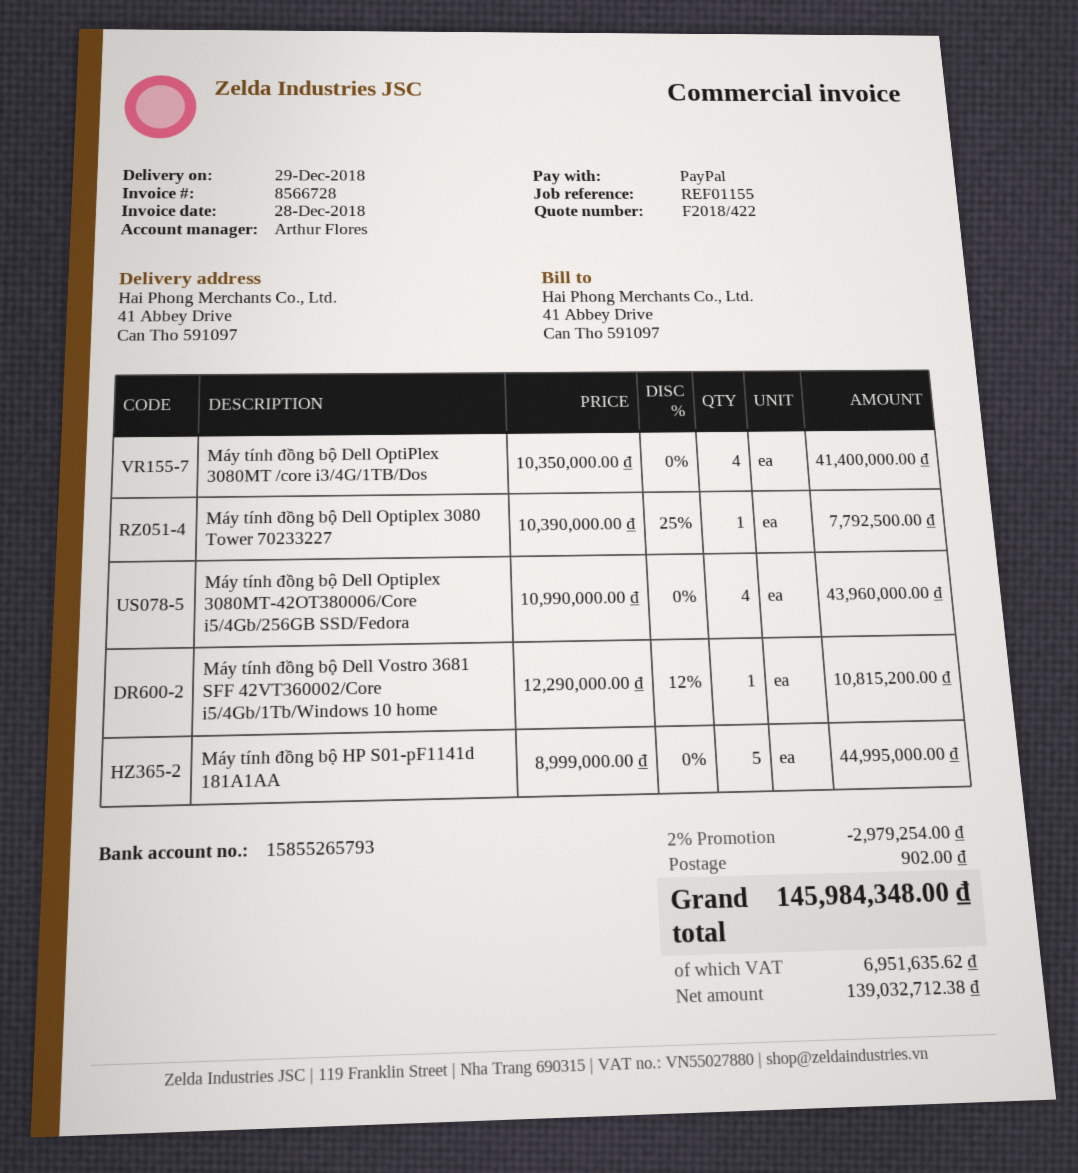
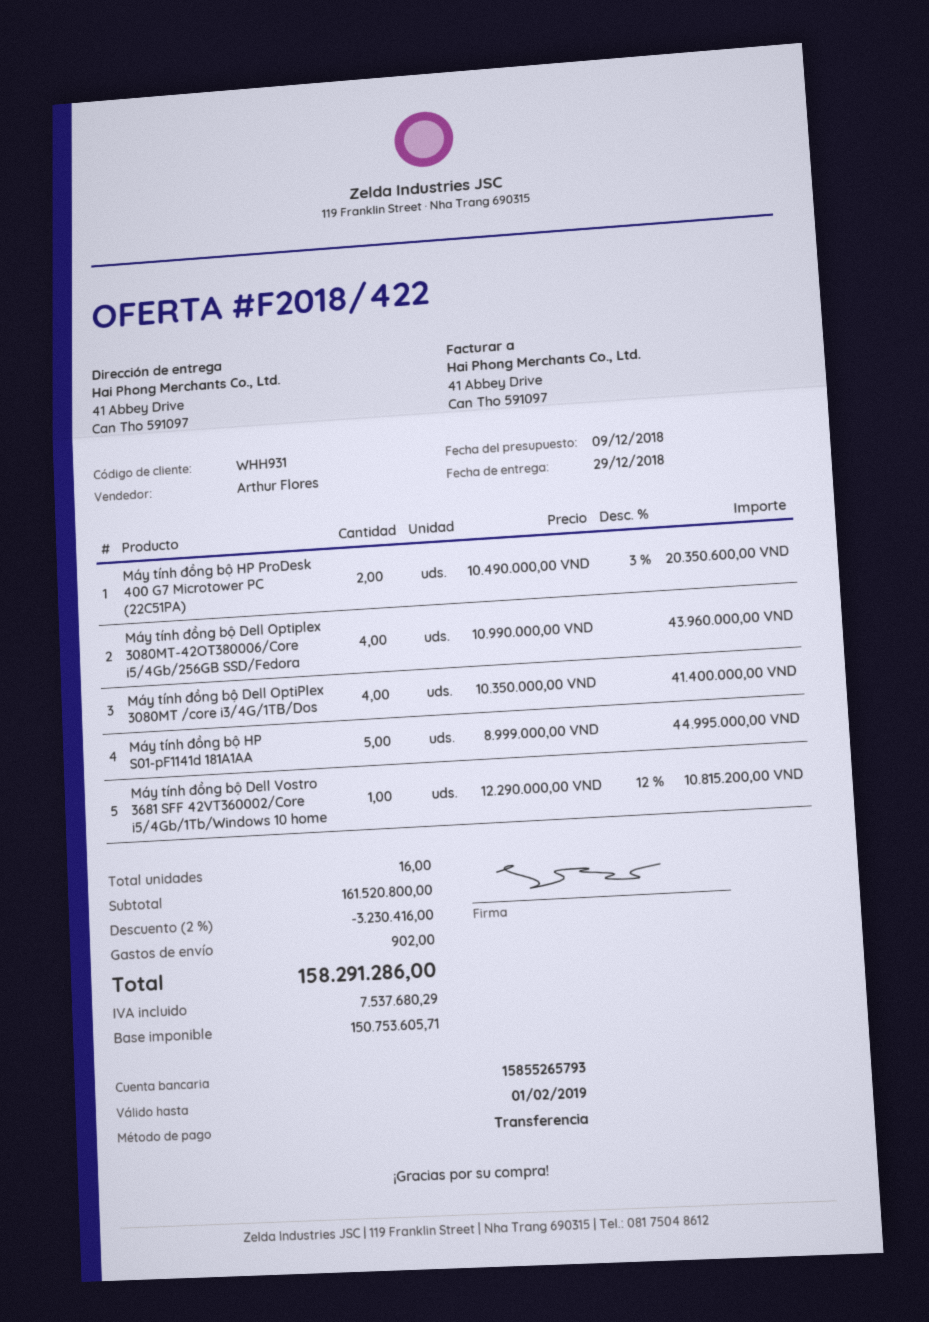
payment method: PayPal -> bank transfer
Máy tính đồng bộ Dell Optiplex 3080 Tower 70233227: 1 x 10390000.00 - 25% = 7792500.00 -> none
Máy tính đồng bộ HP ProDesk 400 G7 Microtower PC (22C51PA): none -> 2 x 10490000.00 - 3% = 20350600.00
discount: 2% = 2979254.00 -> 2% = 3230416.00
net: 139032712.38 -> 150753605.71
tax: 6951635.62 -> 7537680.29
total: 145984348.00 -> 158291286.00

